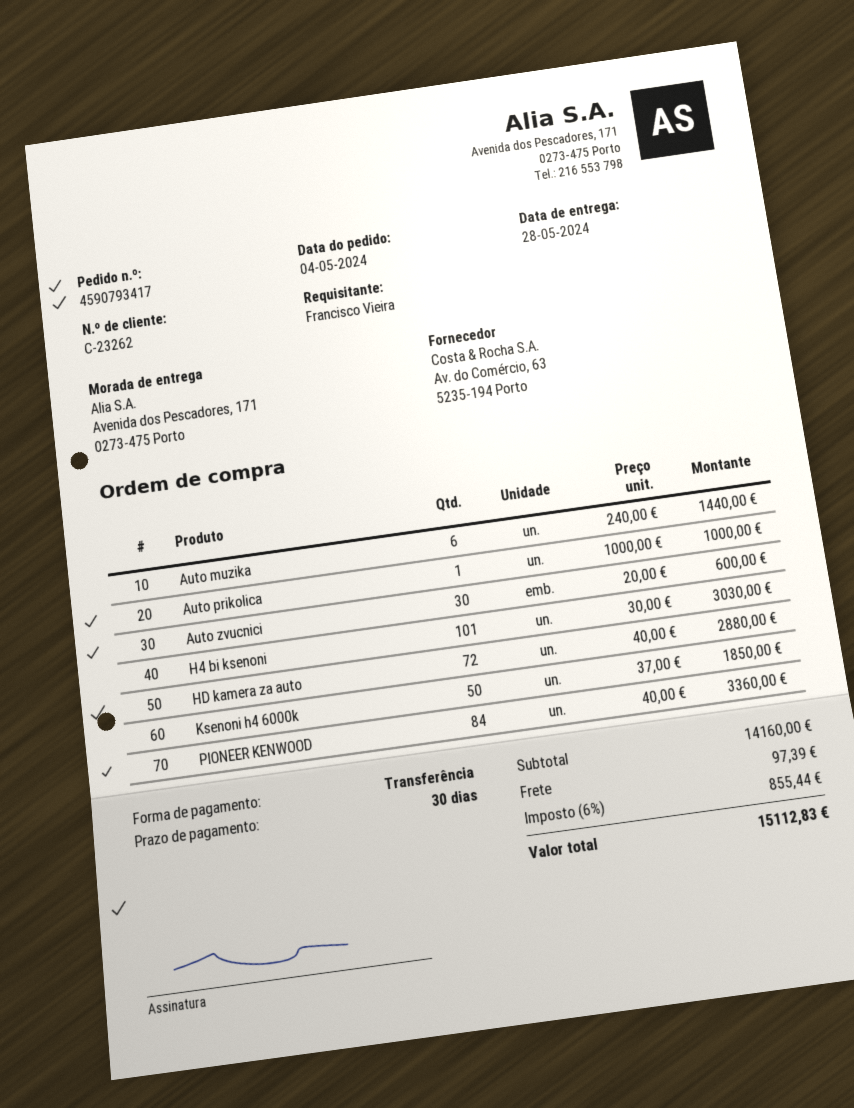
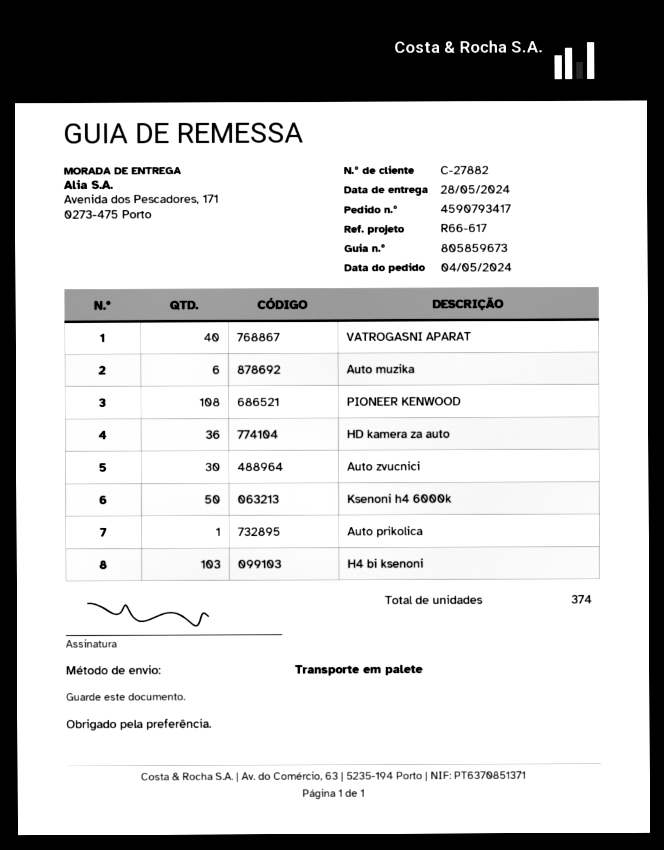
customer number: C-23262 -> C-27882
H4 bi ksenoni: 101 -> 103
HD kamera za auto: 72 -> 36
PIONEER KENWOOD: 84 -> 108
VATROGASNI APARAT: none -> 40

